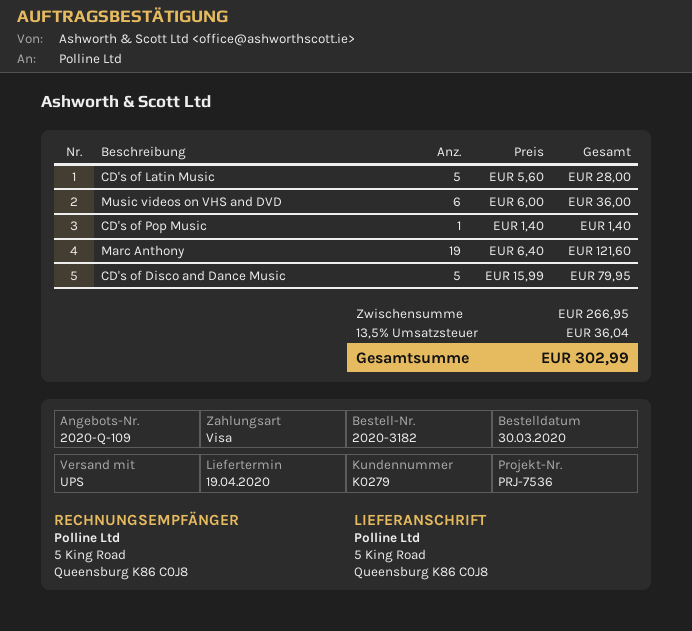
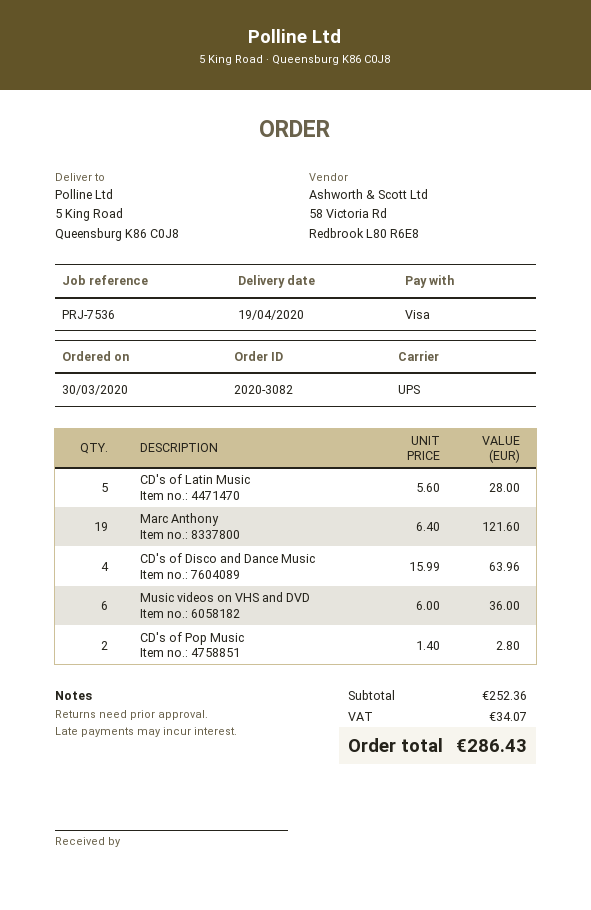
order number: 2020-3182 -> 2020-3082
CD's of Pop Music: 1 x 1.40 = 1.40 -> 2 x 1.40 = 2.80
CD's of Disco and Dance Music: 5 x 15.99 = 79.95 -> 4 x 15.99 = 63.96
subtotal: 266.95 -> 252.36
tax: 36.04 -> 34.07
total: 302.99 -> 286.43

